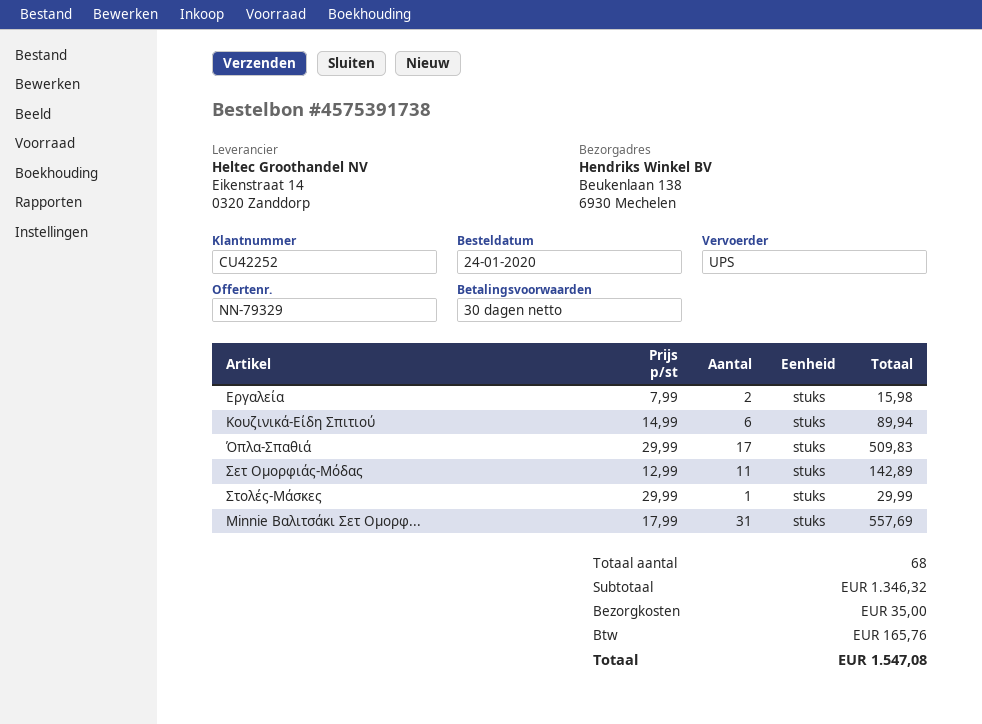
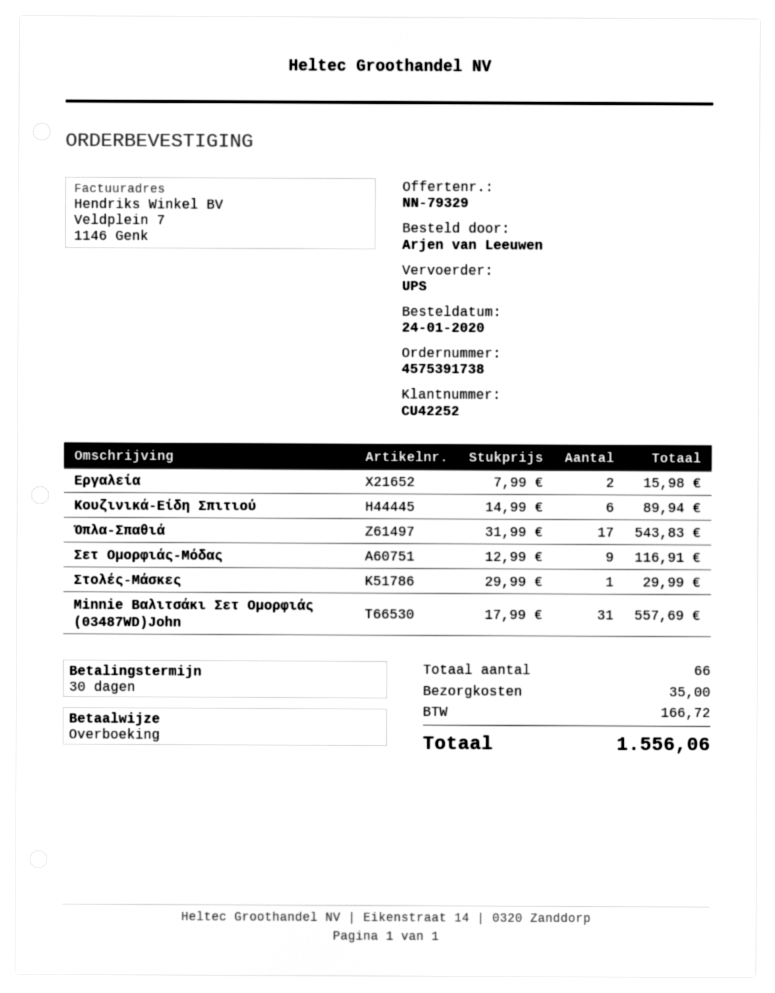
Όπλα-Σπαθιά: 17 x 29.99 = 509.83 -> 17 x 31.99 = 543.83
Σετ Ομορφιάς-Μόδας: 11 x 12.99 = 142.89 -> 9 x 12.99 = 116.91
total quantity: 68 -> 66
tax: 165.76 -> 166.72
total: 1547.08 -> 1556.06

